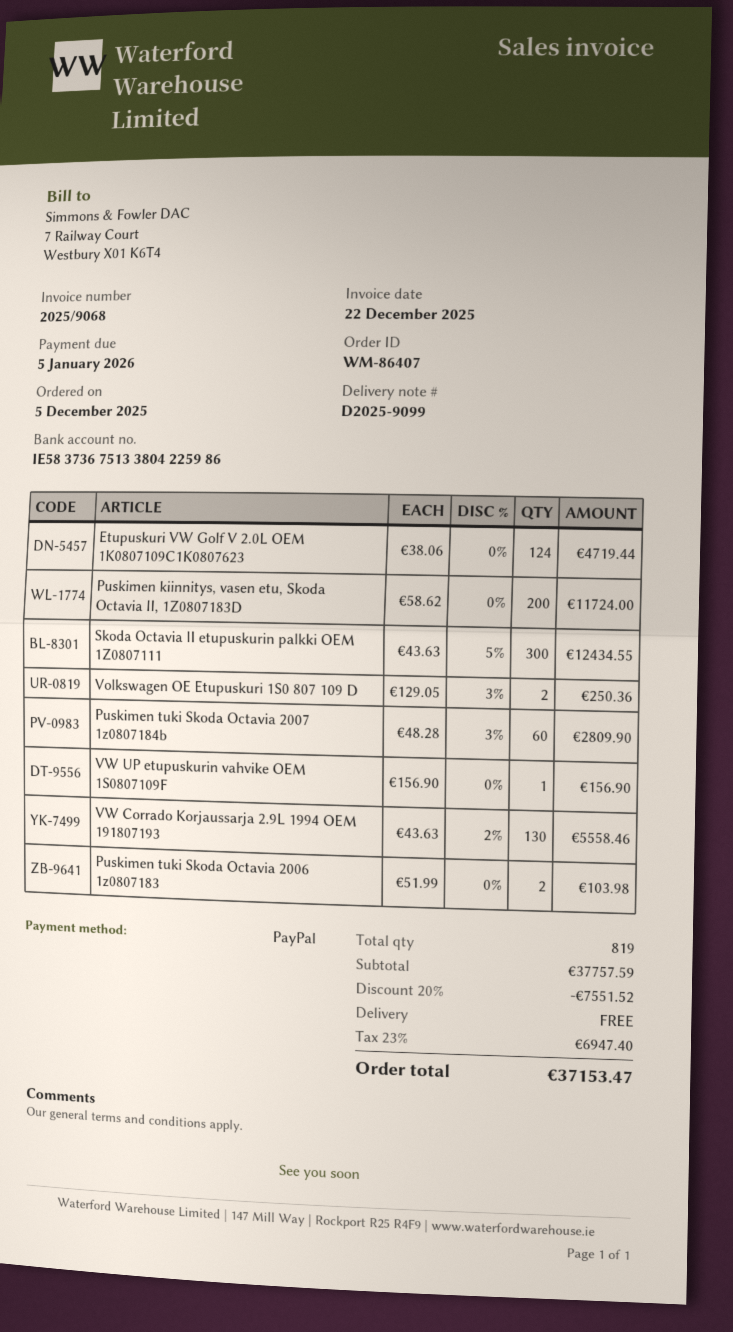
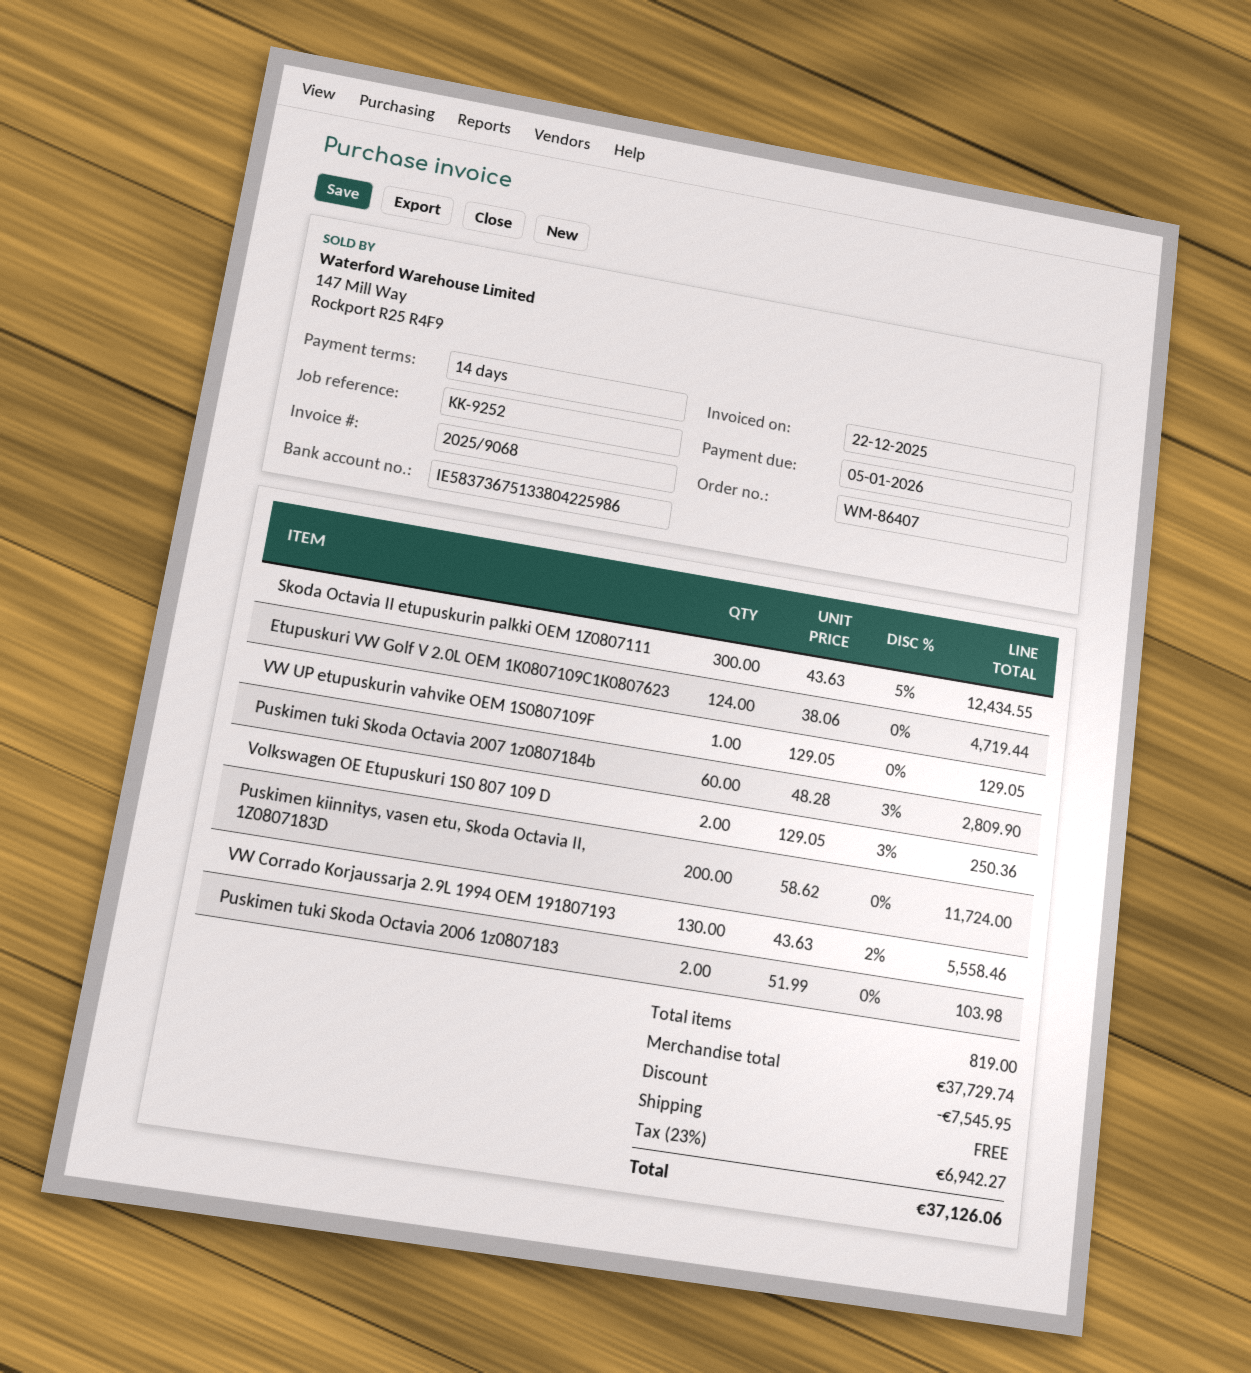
VW UP etupuskurin vahvike OEM 1S0807109F: 1 x 156.90 = 156.90 -> 1 x 129.05 = 129.05
subtotal: 37757.59 -> 37729.74
discount: 7551.52 -> 7545.95
tax: 23% = 6947.40 -> 23% = 6942.27
total: 37153.47 -> 37126.06

